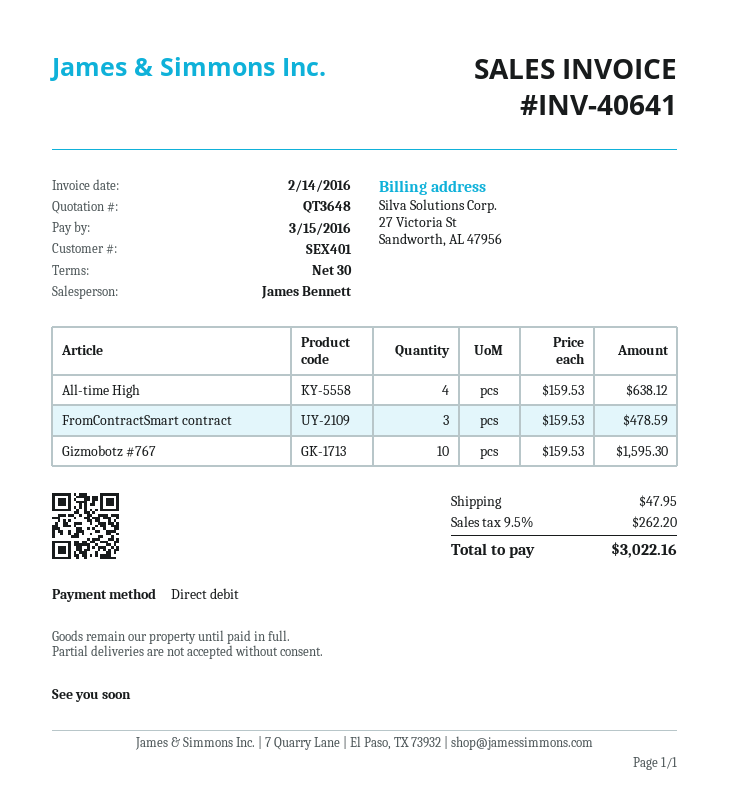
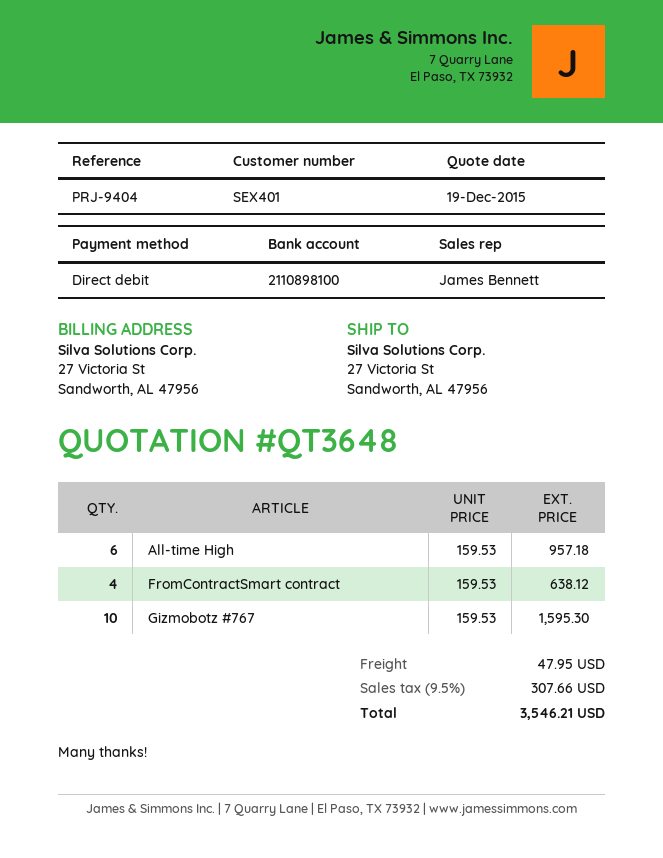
All-time High: 4 x 159.53 = 638.12 -> 6 x 159.53 = 957.18
FromContractSmart contract: 3 x 159.53 = 478.59 -> 4 x 159.53 = 638.12
tax: 9.5% = 262.20 -> 9.5% = 307.66
total: 3022.16 -> 3546.21

